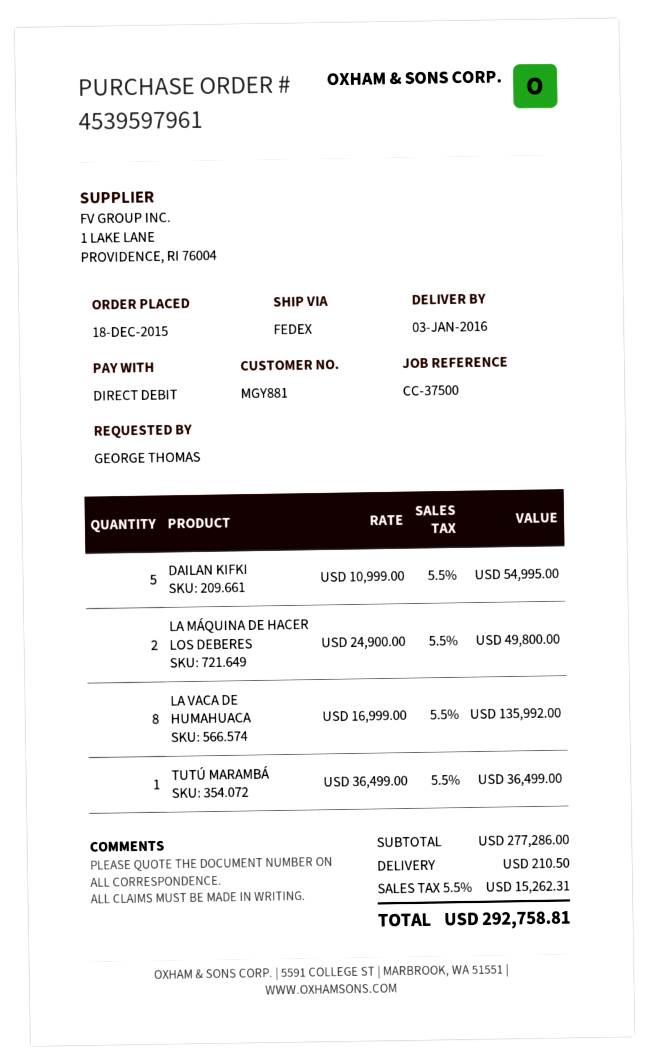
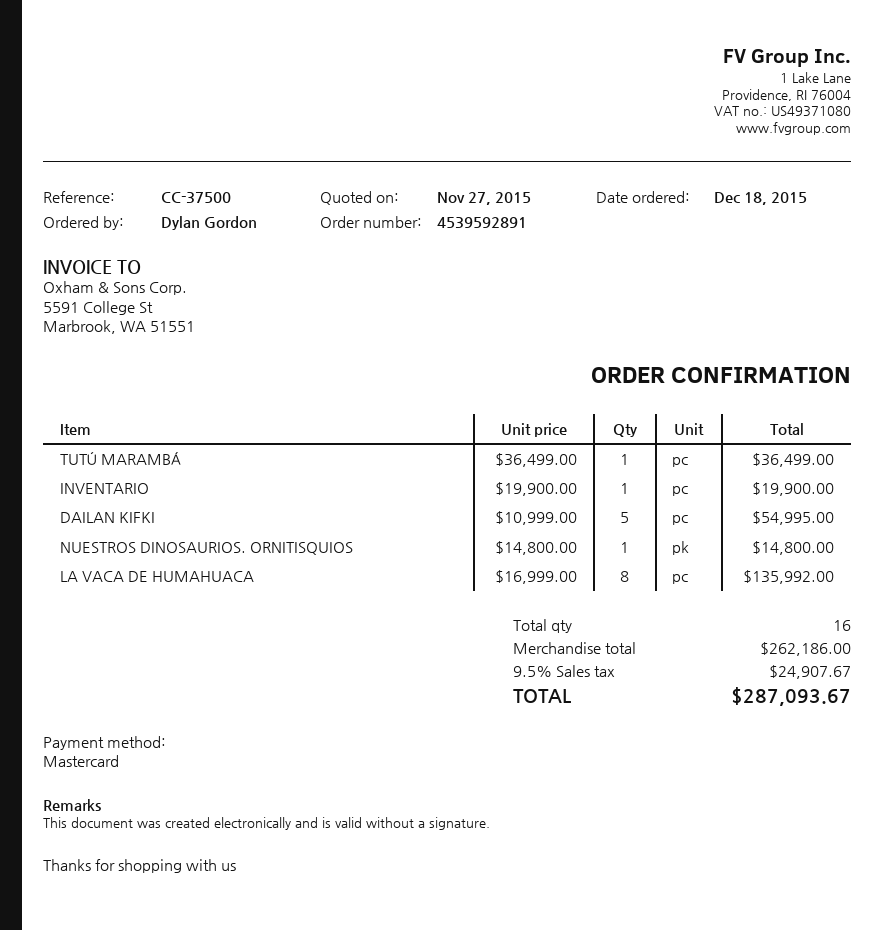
order number: 4539597961 -> 4539592891
ordered by: GEORGE THOMAS -> Dylan Gordon
payment method: direct debit -> Mastercard
LA MÁQUINA DE HACER LOS DEBERES: 2 x 24900.00 = 49800.00 -> none
INVENTARIO: none -> 1 x 19900.00 = 19900.00
NUESTROS DINOSAURIOS. ORNITISQUIOS: none -> 1 x 14800.00 = 14800.00
subtotal: 277286.00 -> 262186.00
shipping: 210.50 -> none
tax: 5.5% = 15262.31 -> 9.5% = 24907.67
total: 292758.81 -> 287093.67

